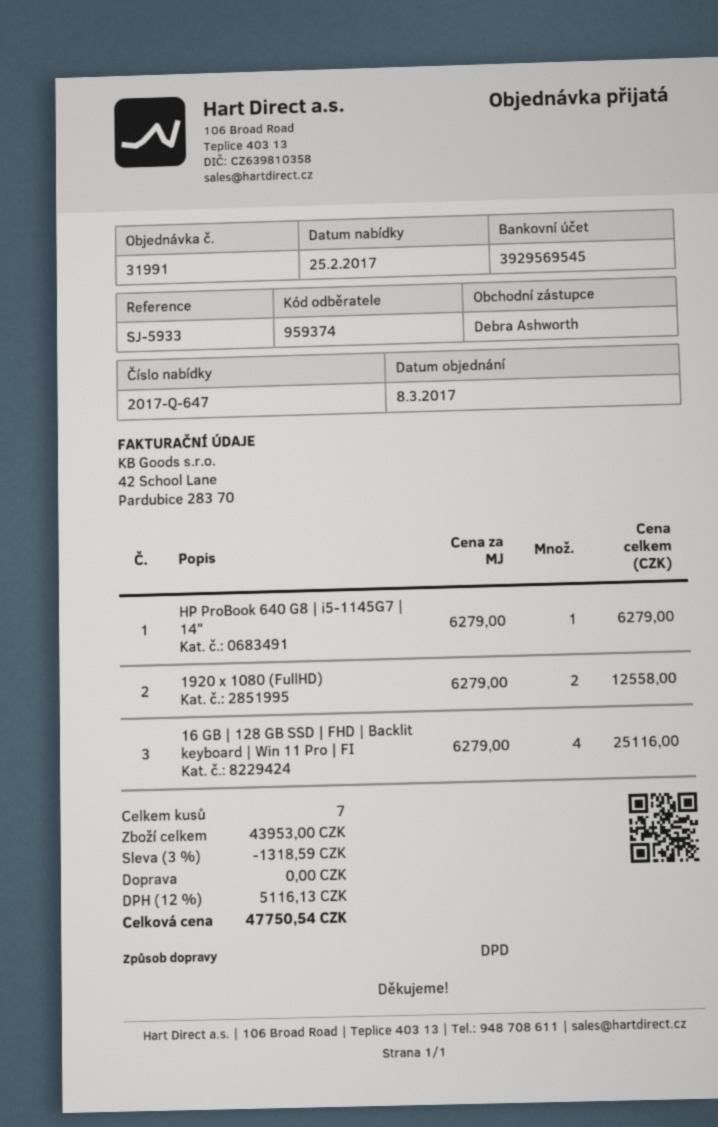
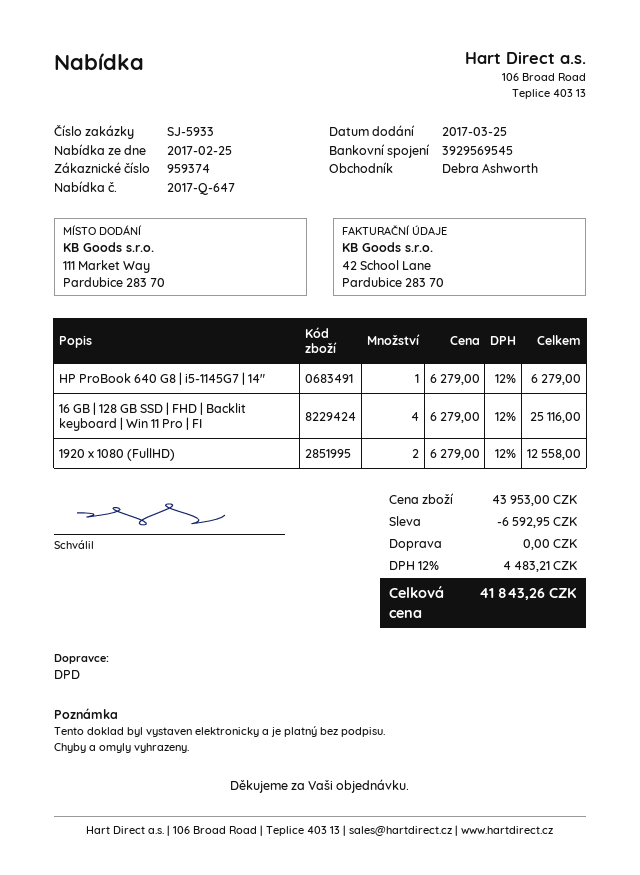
discount: 1318.59 -> 6592.95
tax: 12% = 5116.13 -> 12% = 4483.21
total: 47750.54 -> 41843.26

